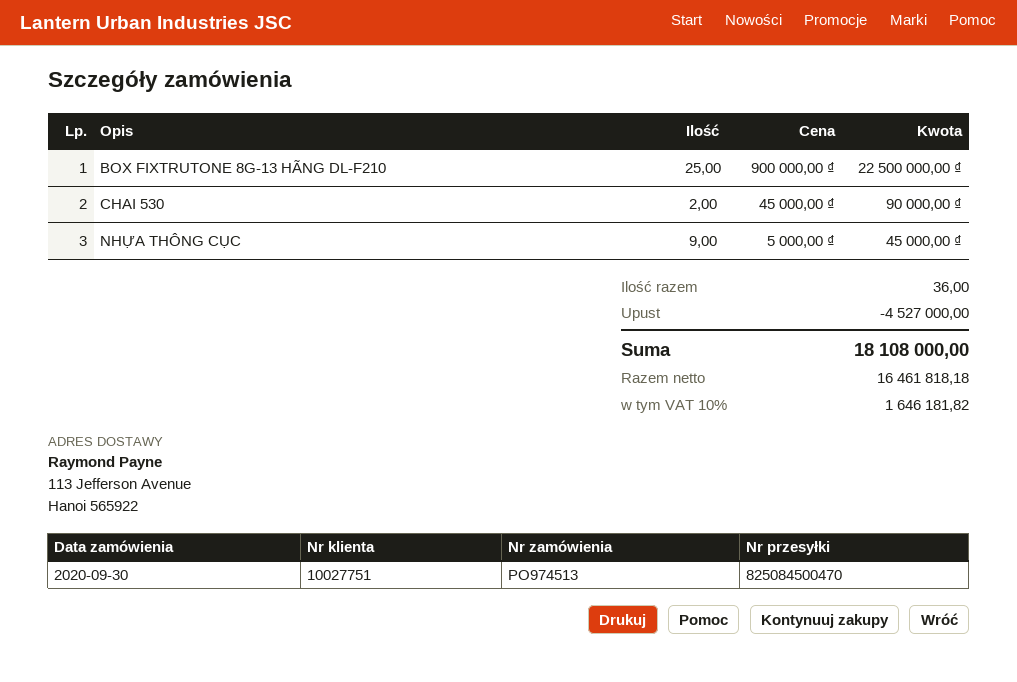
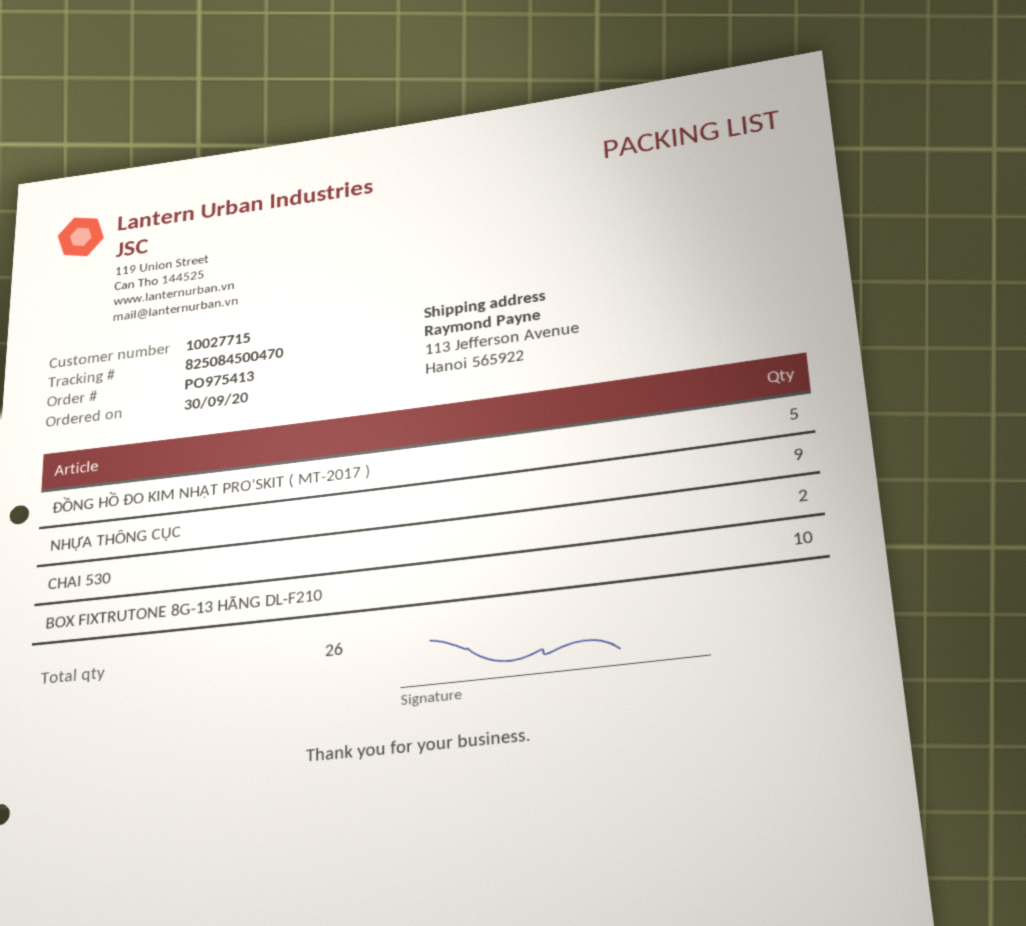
order number: PO974513 -> PO975413
customer number: 10027751 -> 10027715
BOX FIXTRUTONE 8G-13 HÃNG DL-F210: 25 -> 10
ĐỒNG HỒ ĐO KIM NHẬT PRO’SKIT ( MT-2017 ): none -> 5
total quantity: 36 -> 26

